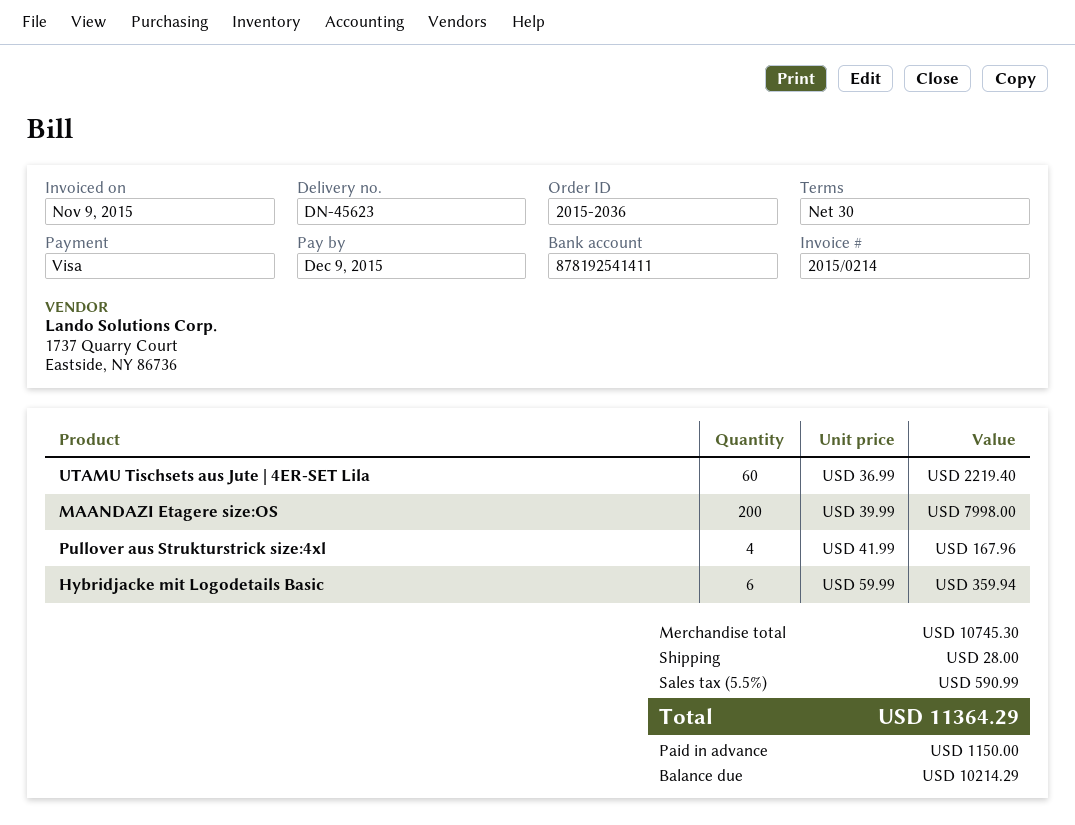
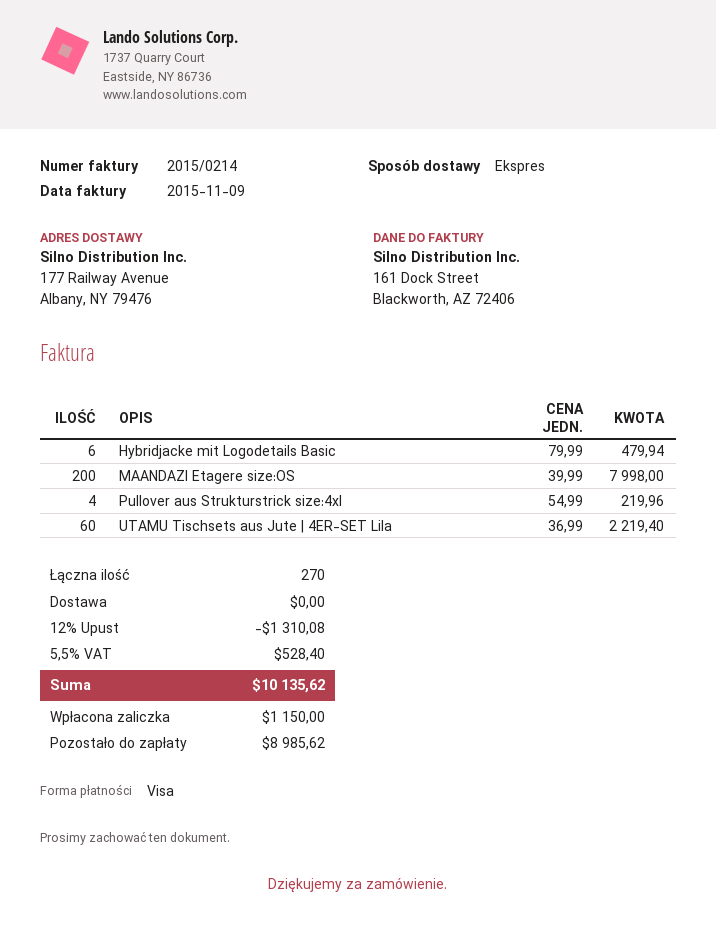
Pullover aus Strukturstrick size:4xl: 4 x 41.99 = 167.96 -> 4 x 54.99 = 219.96
Hybridjacke mit Logodetails Basic: 6 x 59.99 = 359.94 -> 6 x 79.99 = 479.94
discount: none -> 12% = 1310.08
shipping: 28.00 -> 0.00
tax: 5.5% = 590.99 -> 5.5% = 528.40
total: 11364.29 -> 10135.62
balance: 10214.29 -> 8985.62

